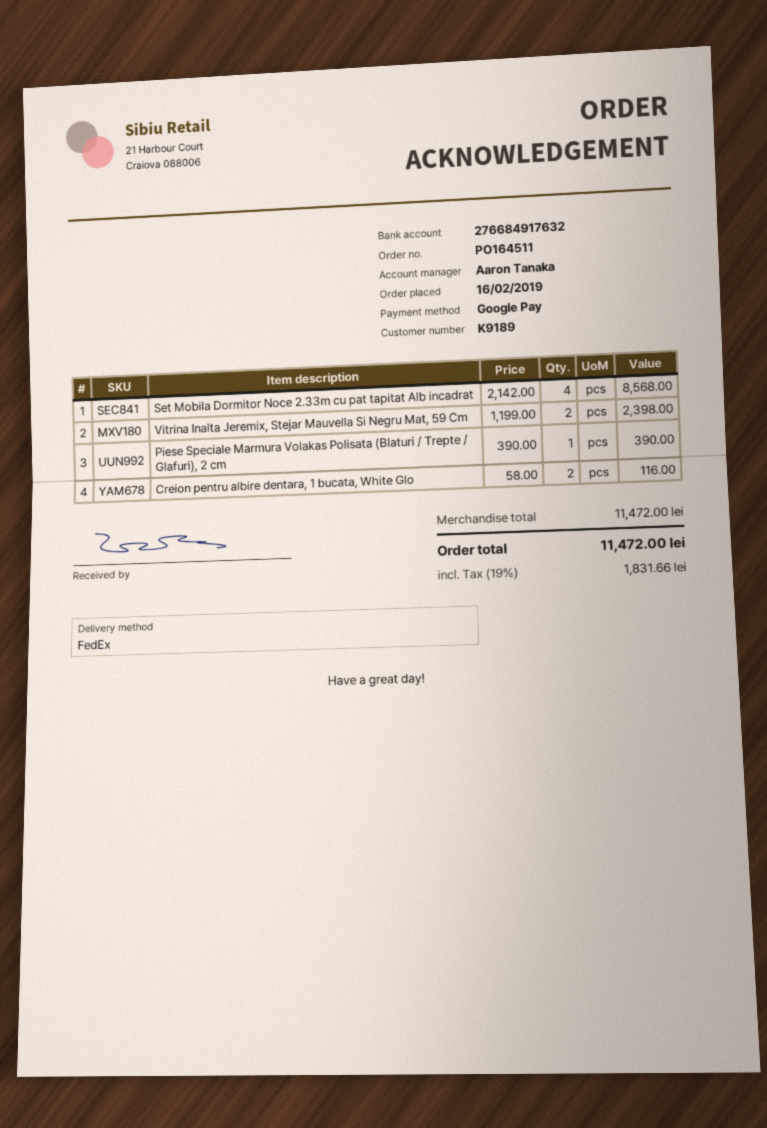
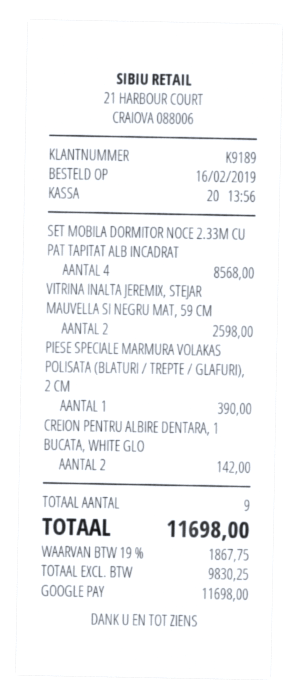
Vitrina Inalta Jeremix, Stejar Mauvella Si Negru Mat, 59 Cm: 2 for 2398.00 -> 2 for 2598.00
Creion pentru albire dentara, 1 bucata, White Glo: 2 for 116.00 -> 2 for 142.00
tax: 19% = 1831.66 -> 19% = 1867.75
total: 11472.00 -> 11698.00

